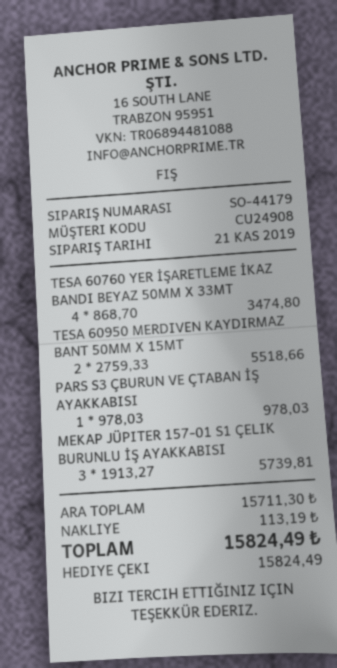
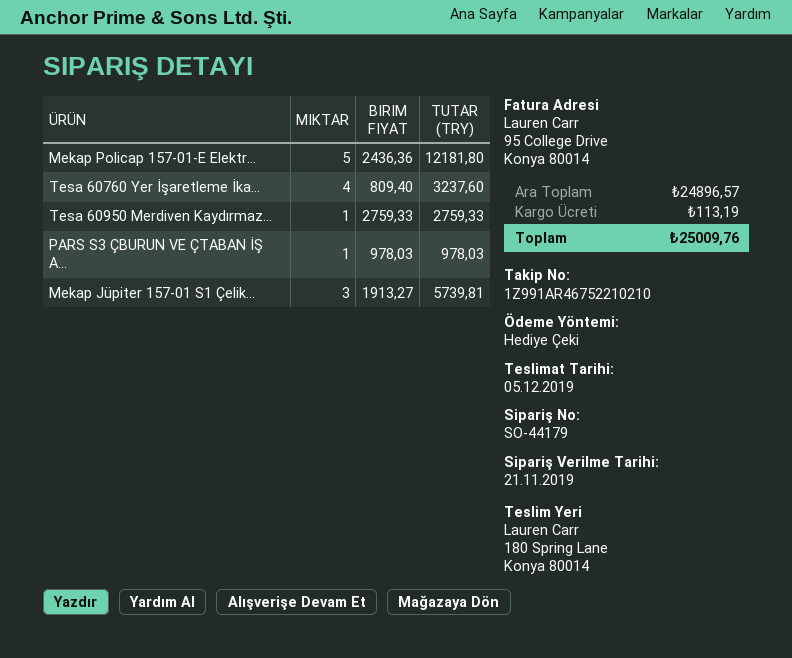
TESA 60760 YER İŞARETLEME İKAZ BANDI BEYAZ 50MM X 33MT: 4 x 868.70 = 3474.80 -> 4 x 809.40 = 3237.60
TESA 60950 MERDIVEN KAYDIRMAZ BANT 50MM X 15MT: 2 x 2759.33 = 5518.66 -> 1 x 2759.33 = 2759.33
Mekap Policap 157-01-E Elektr...: none -> 5 x 2436.36 = 12181.80
subtotal: 15711.30 -> 24896.57
total: 15824.49 -> 25009.76

